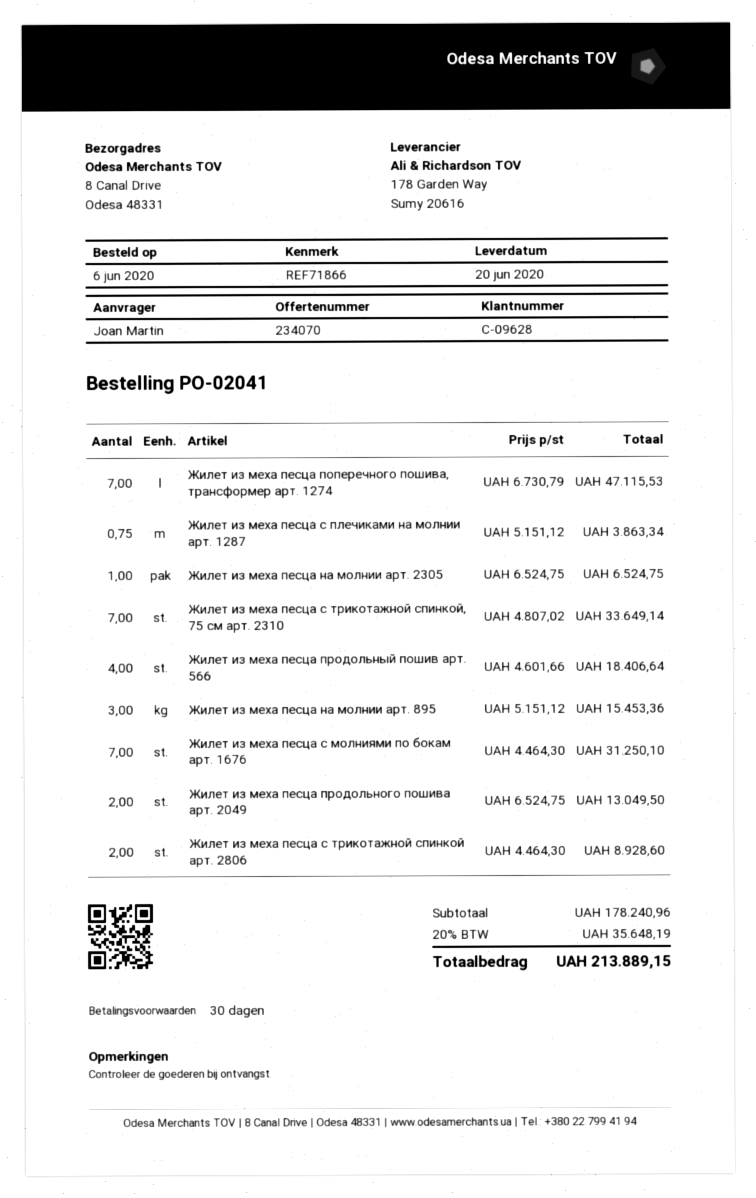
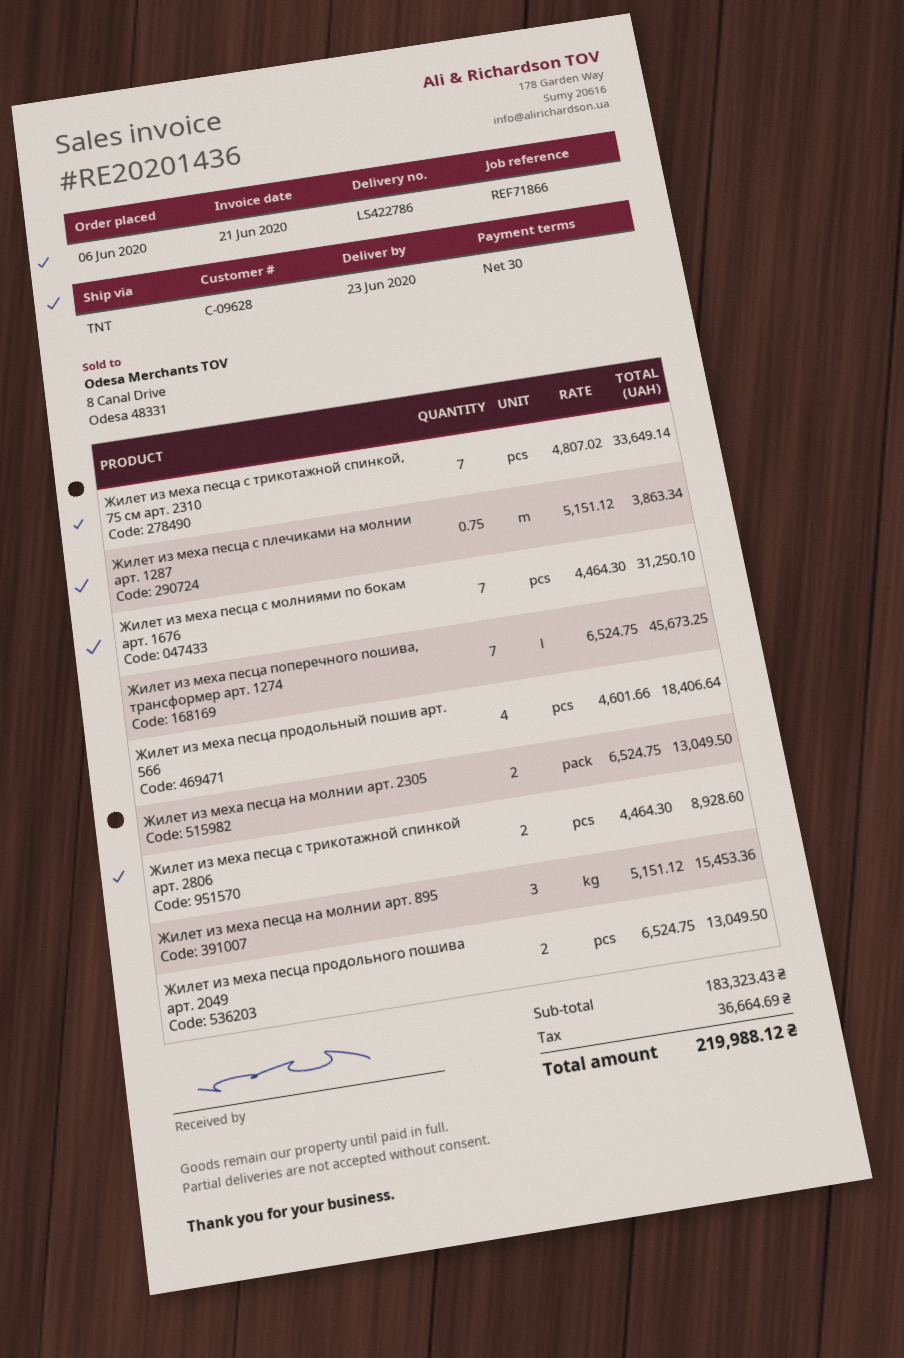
delivery date: 2020-06-20 -> 2020-06-23
Жилет из меха песца поперечного пошива, трансформер арт. 1274: 7 x 6730.79 = 47115.53 -> 7 x 6524.75 = 45673.25
Жилет из меха песца на молнии арт. 2305: 1 x 6524.75 = 6524.75 -> 2 x 6524.75 = 13049.50
subtotal: 178240.96 -> 183323.43
tax: 35648.19 -> 36664.69
total: 213889.15 -> 219988.12

